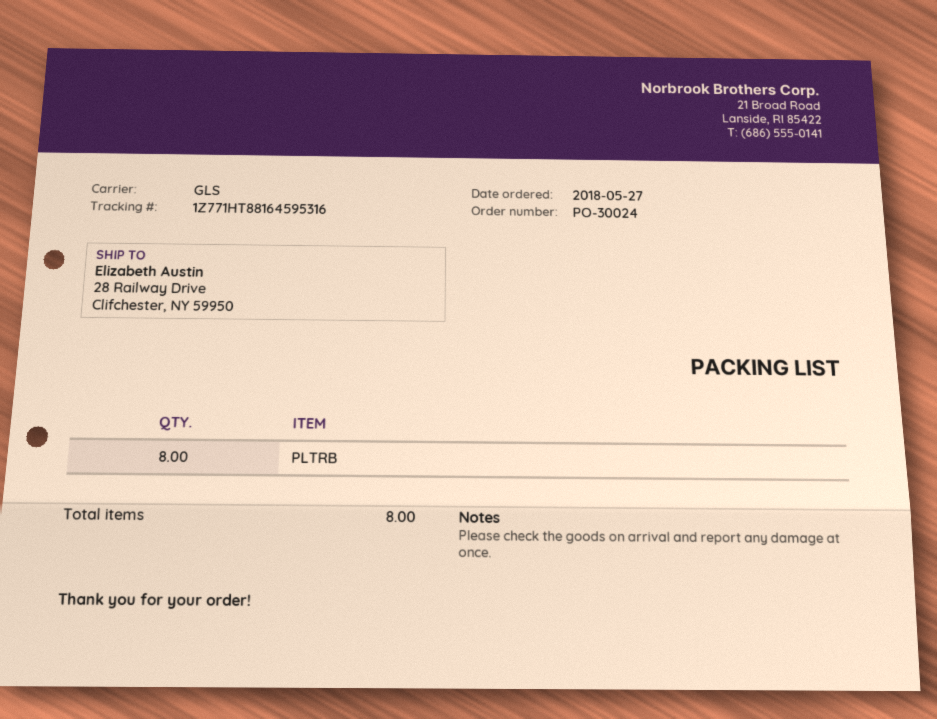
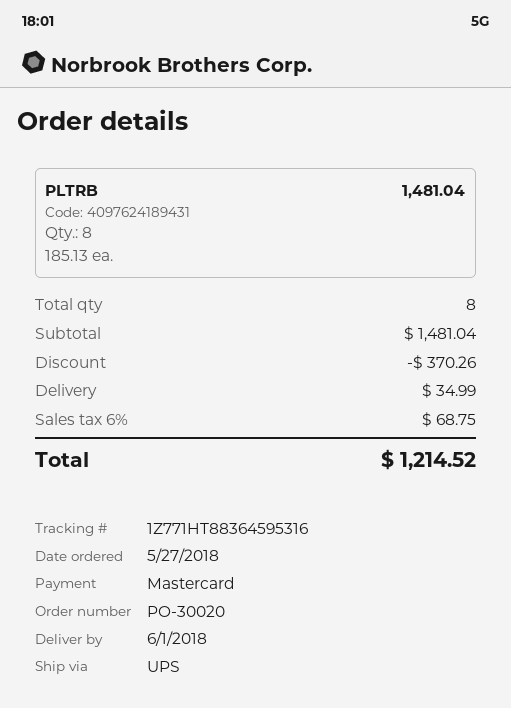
order number: PO-30024 -> PO-30020
shipping method: GLS -> UPS
tracking number: 1Z771HT88164595316 -> 1Z771HT88364595316

